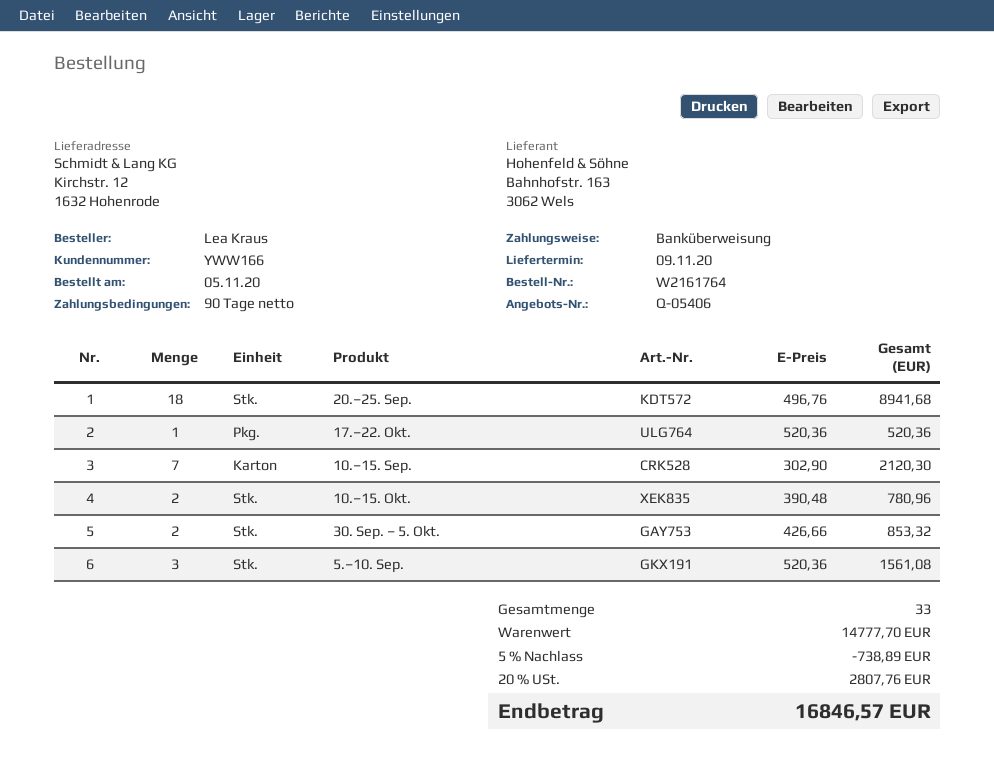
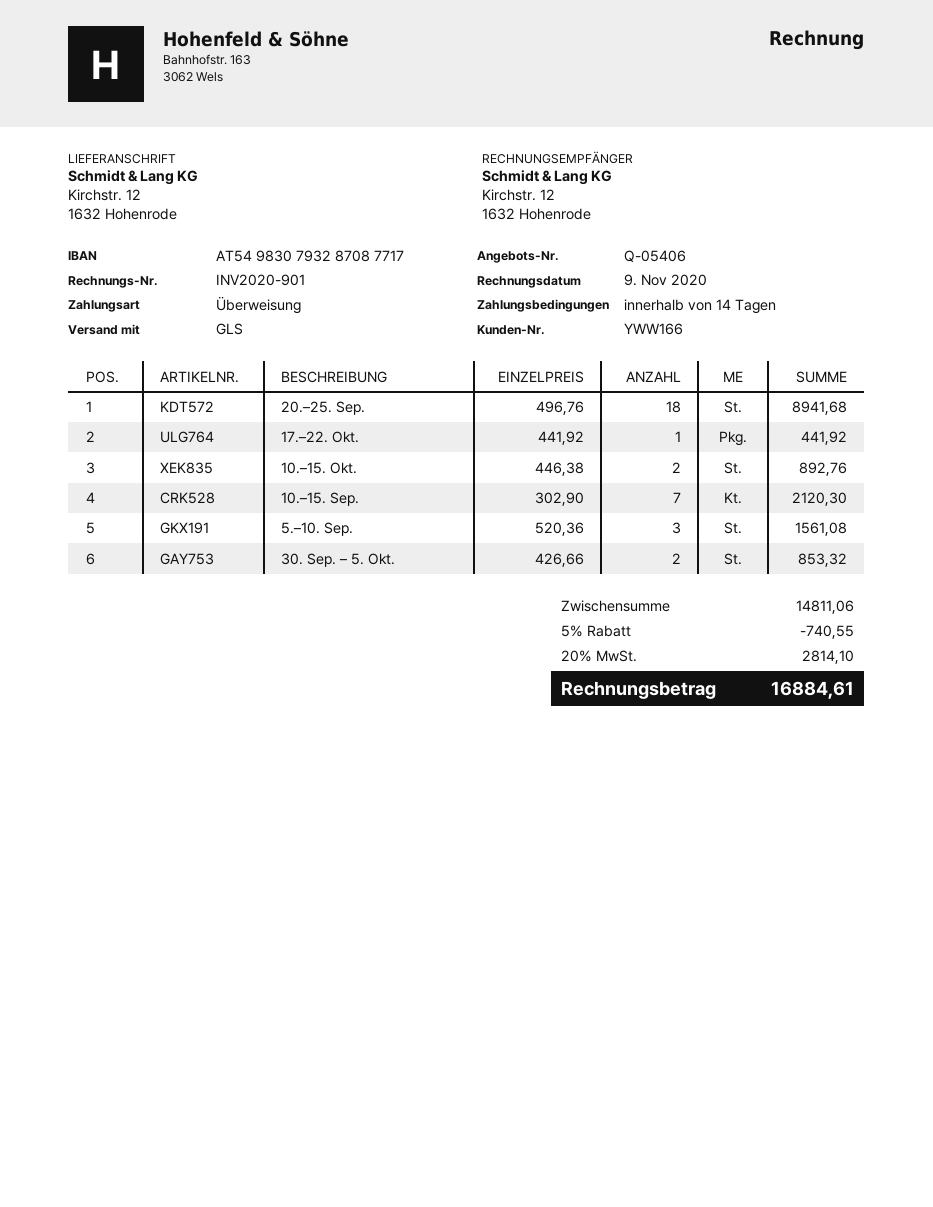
payment terms: 90 days -> 14 days
17.–22. Okt.: 1 x 520.36 = 520.36 -> 1 x 441.92 = 441.92
10.–15. Okt.: 2 x 390.48 = 780.96 -> 2 x 446.38 = 892.76
subtotal: 14777.70 -> 14811.06
discount: 5% = 738.89 -> 5% = 740.55
tax: 20% = 2807.76 -> 20% = 2814.10
total: 16846.57 -> 16884.61

